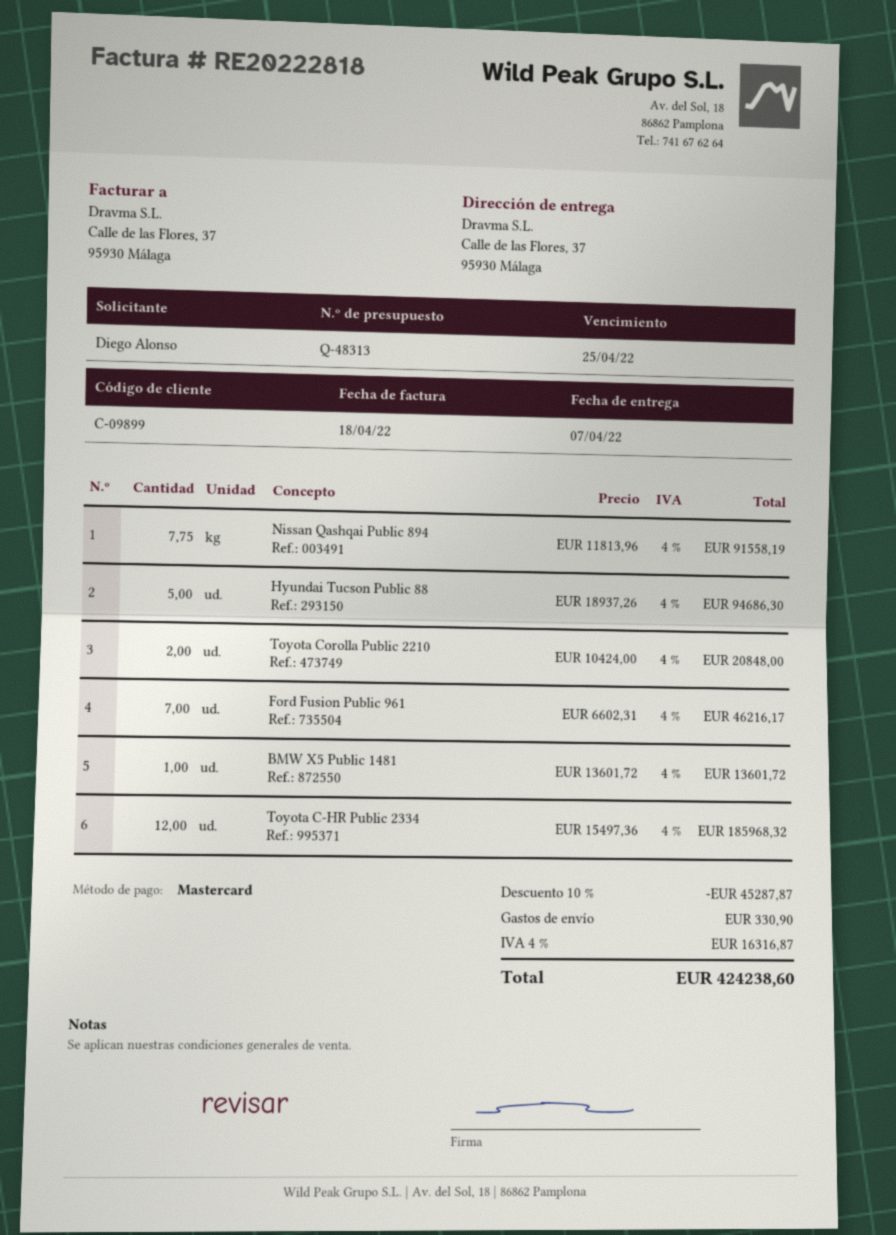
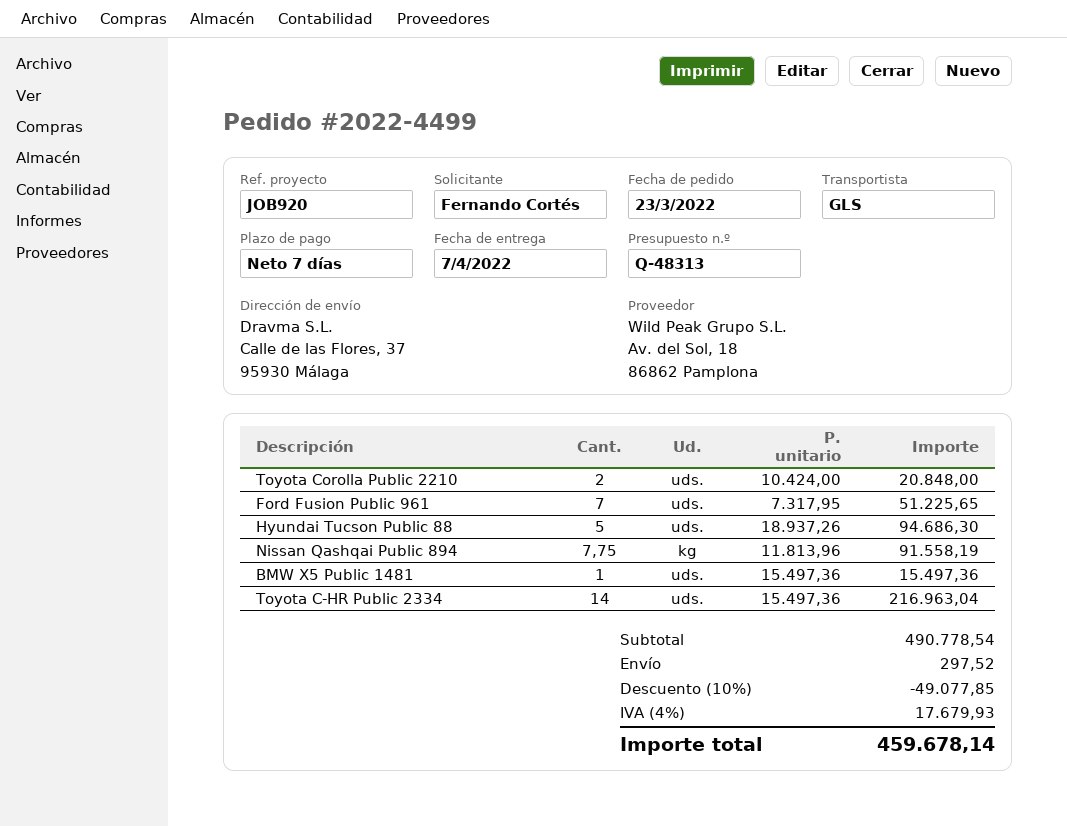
ordered by: Diego Alonso -> Fernando Cortés
Ford Fusion Public 961: 7 x 6602.31 = 46216.17 -> 7 x 7317.95 = 51225.65
BMW X5 Public 1481: 1 x 13601.72 = 13601.72 -> 1 x 15497.36 = 15497.36
Toyota C-HR Public 2334: 12 x 15497.36 = 185968.32 -> 14 x 15497.36 = 216963.04
discount: 10% = 45287.87 -> 10% = 49077.85
shipping: 330.90 -> 297.52
tax: 4% = 16316.87 -> 4% = 17679.93
total: 424238.60 -> 459678.14

